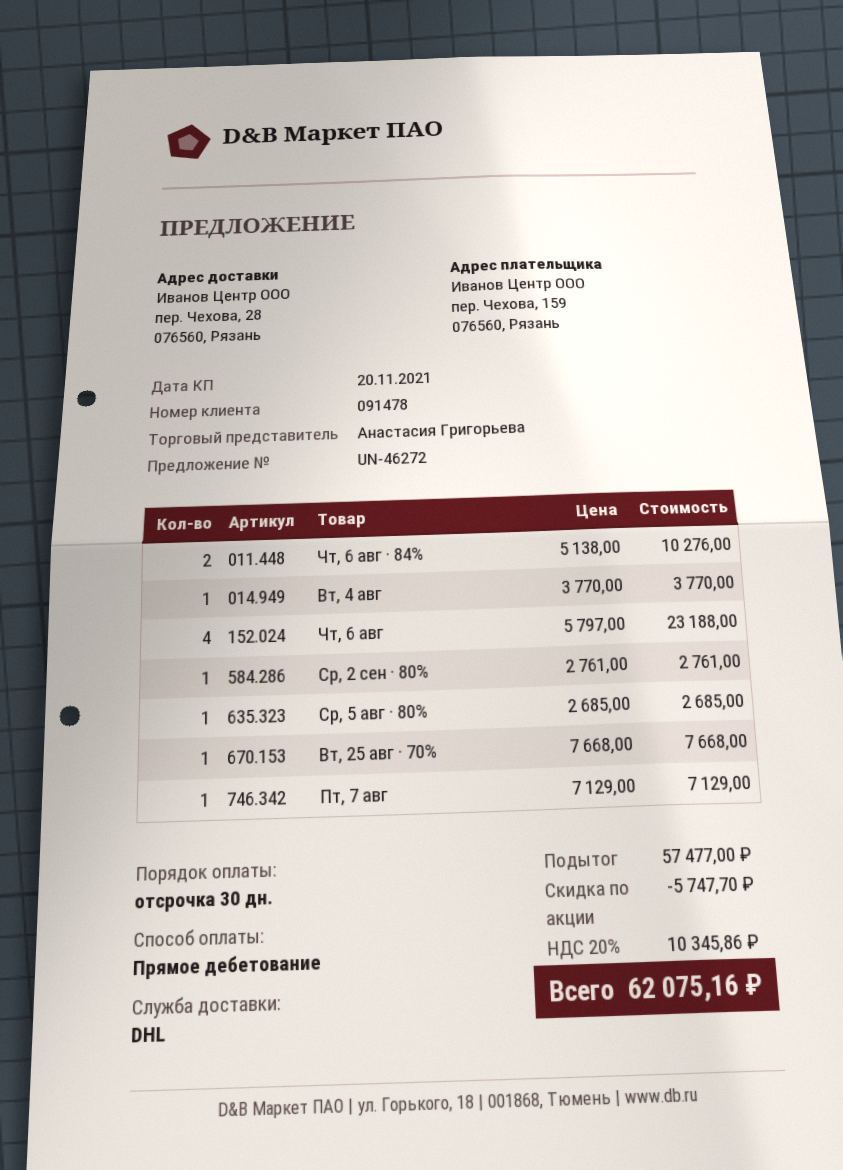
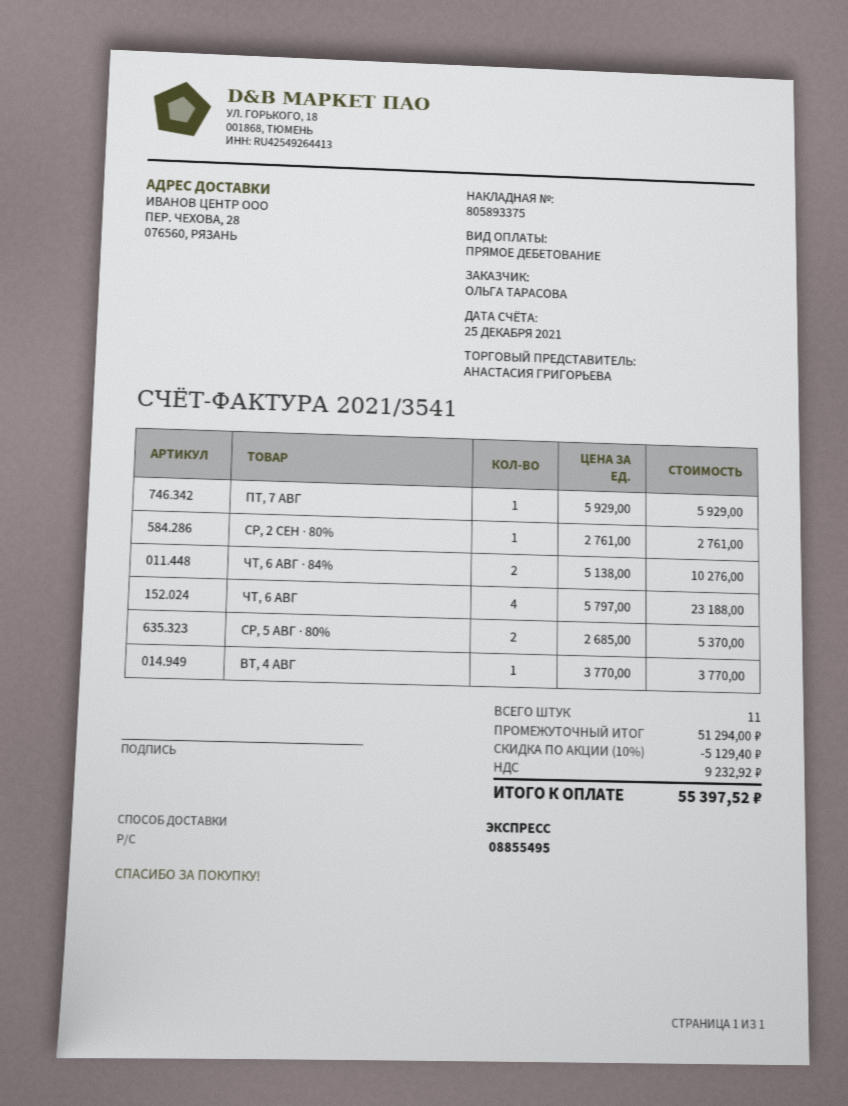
shipping method: DHL -> express
Ср, 5 авг · 80%: 1 x 2685.00 = 2685.00 -> 2 x 2685.00 = 5370.00
Вт, 25 авг · 70%: 1 x 7668.00 = 7668.00 -> none
Пт, 7 авг: 1 x 7129.00 = 7129.00 -> 1 x 5929.00 = 5929.00
subtotal: 57477.00 -> 51294.00
discount: 5747.70 -> 5129.40
tax: 10345.86 -> 9232.92
total: 62075.16 -> 55397.52

